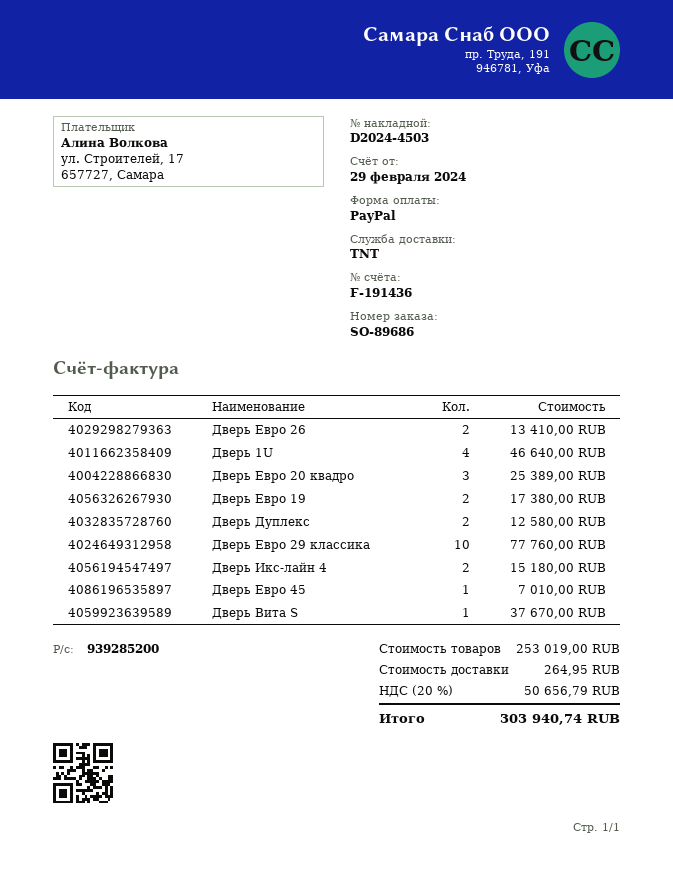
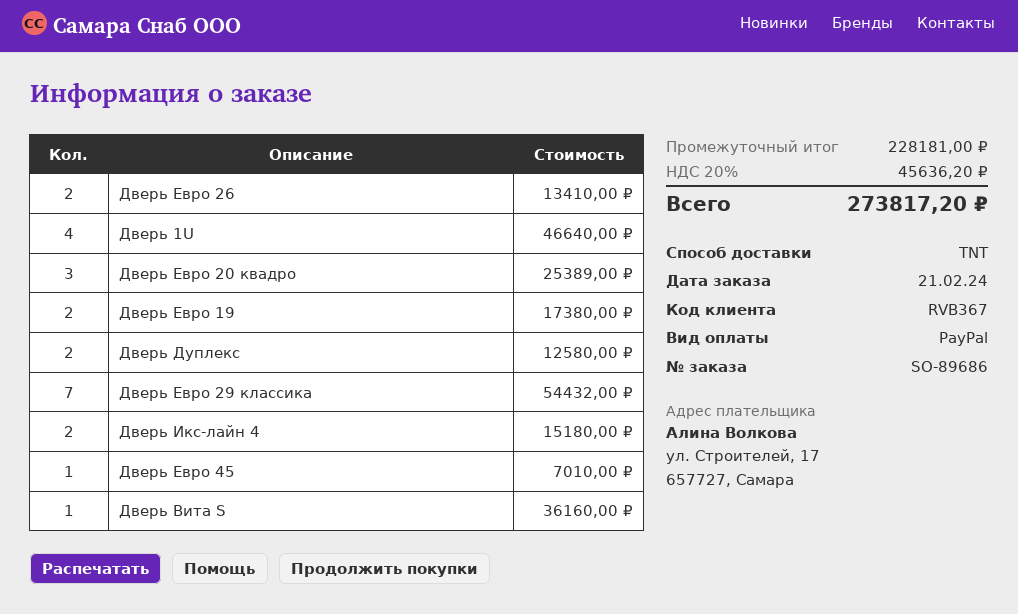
Дверь Евро 29 классика: 10 for 77760.00 -> 7 for 54432.00
Дверь Вита S: 1 for 37670.00 -> 1 for 36160.00
subtotal: 253019.00 -> 228181.00
shipping: 264.95 -> none
tax: 20% = 50656.79 -> 20% = 45636.20
total: 303940.74 -> 273817.20

